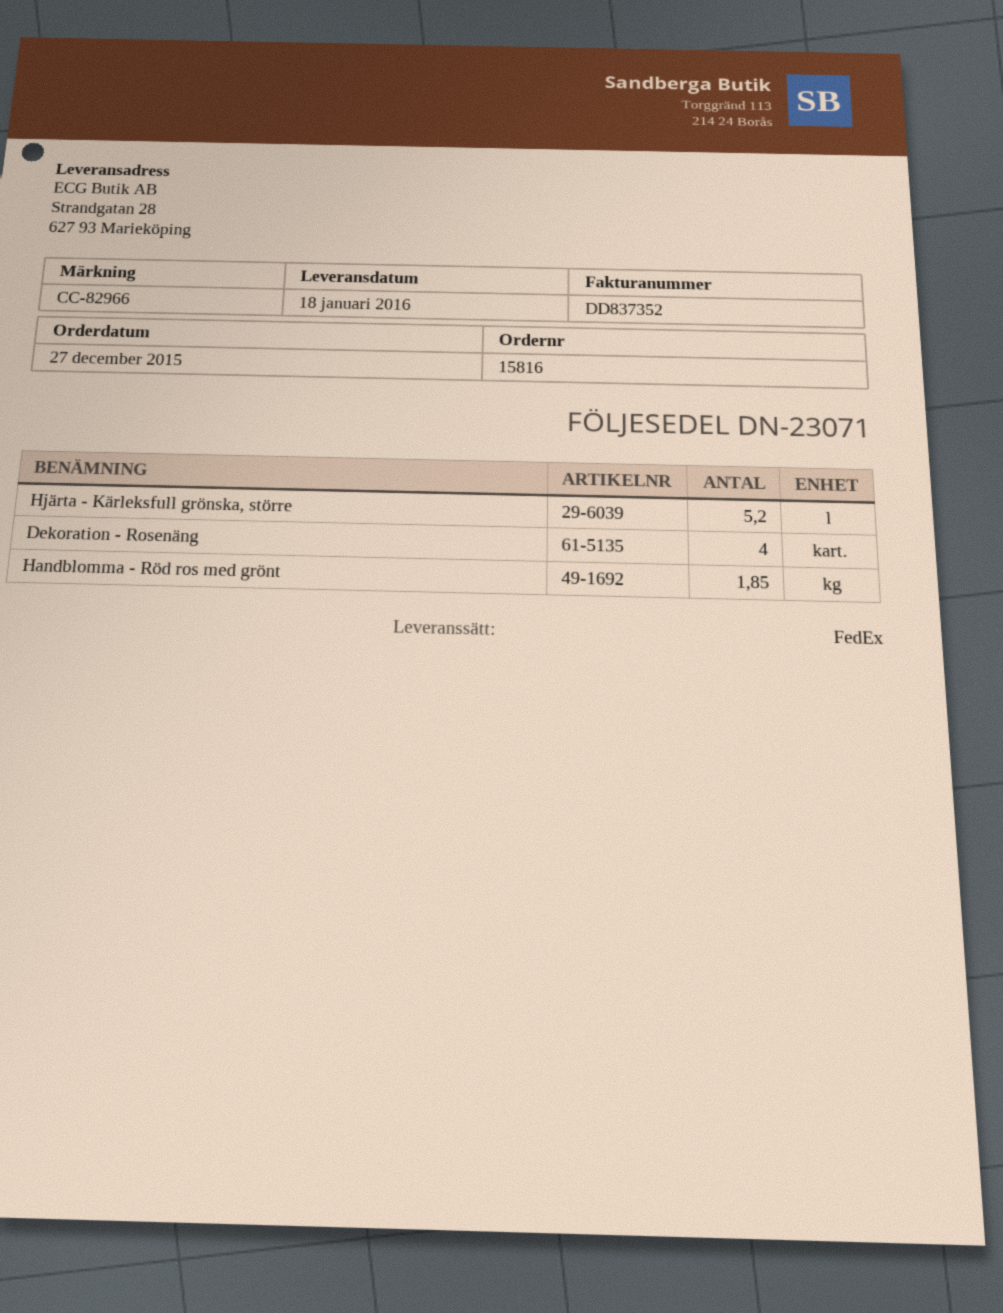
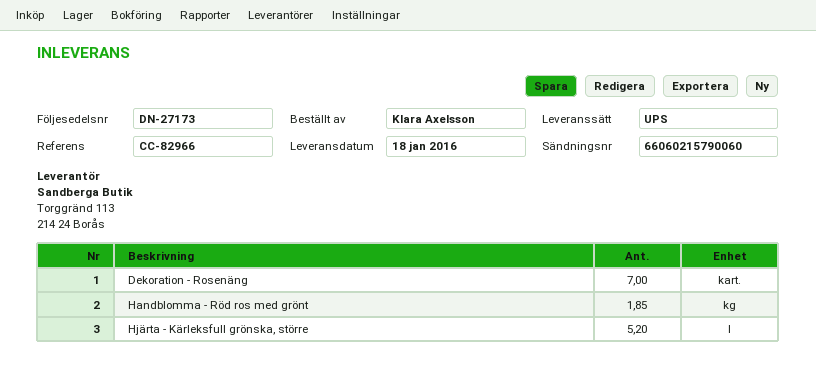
delivery note number: DN-23071 -> DN-27173
shipping method: FedEx -> UPS
Dekoration - Rosenäng: 4 -> 7

